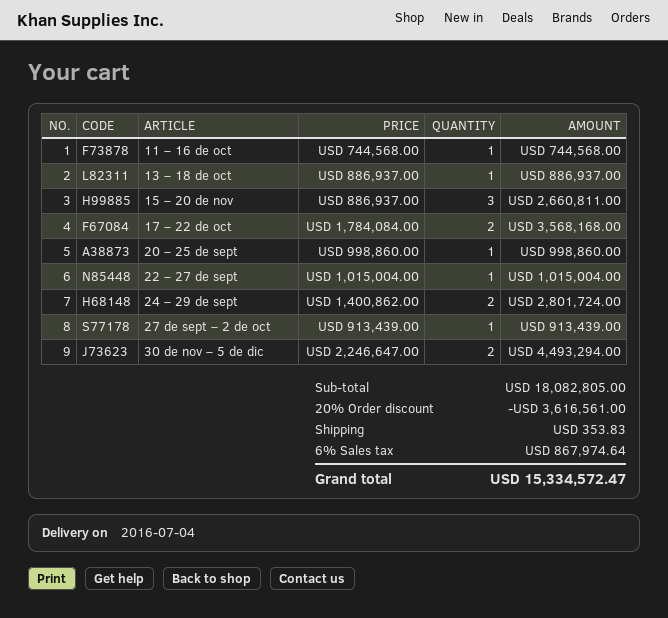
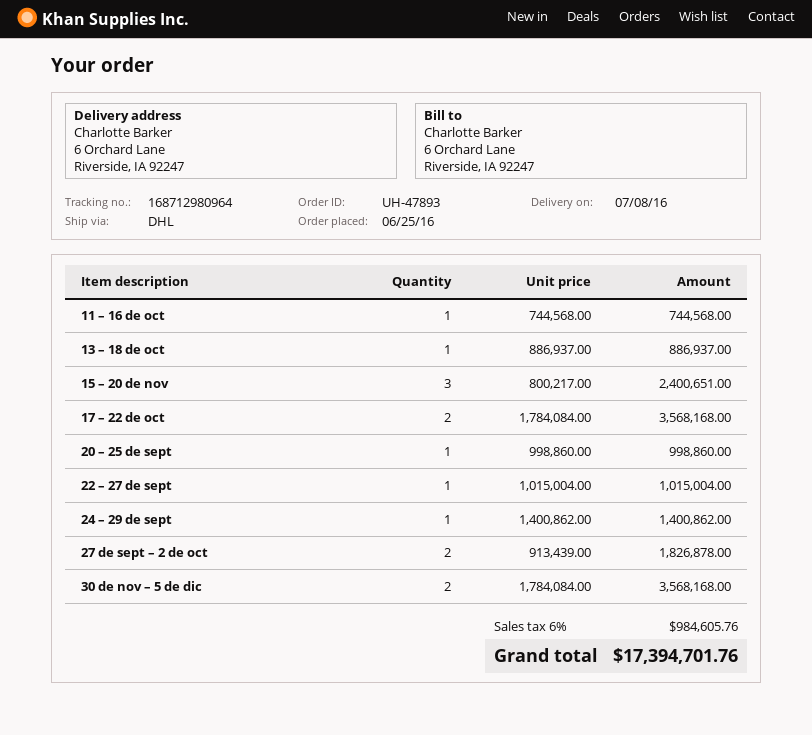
delivery date: 2016-07-04 -> 2016-07-08
15 – 20 de nov: 3 x 886937.00 = 2660811.00 -> 3 x 800217.00 = 2400651.00
24 – 29 de sept: 2 x 1400862.00 = 2801724.00 -> 1 x 1400862.00 = 1400862.00
27 de sept – 2 de oct: 1 x 913439.00 = 913439.00 -> 2 x 913439.00 = 1826878.00
30 de nov – 5 de dic: 2 x 2246647.00 = 4493294.00 -> 2 x 1784084.00 = 3568168.00
discount: 20% = 3616561.00 -> none
shipping: 353.83 -> none
tax: 6% = 867974.64 -> 6% = 984605.76
total: 15334572.47 -> 17394701.76

